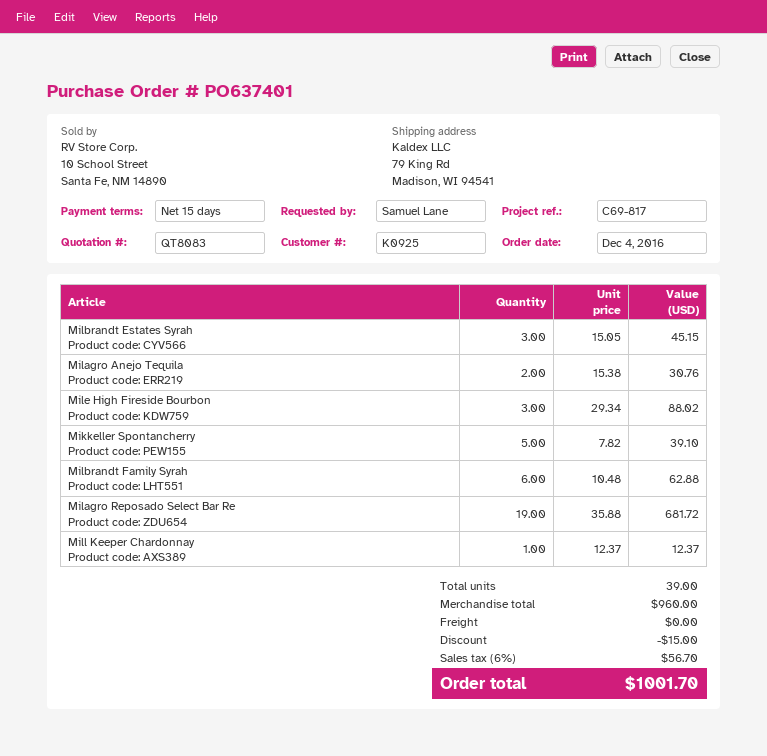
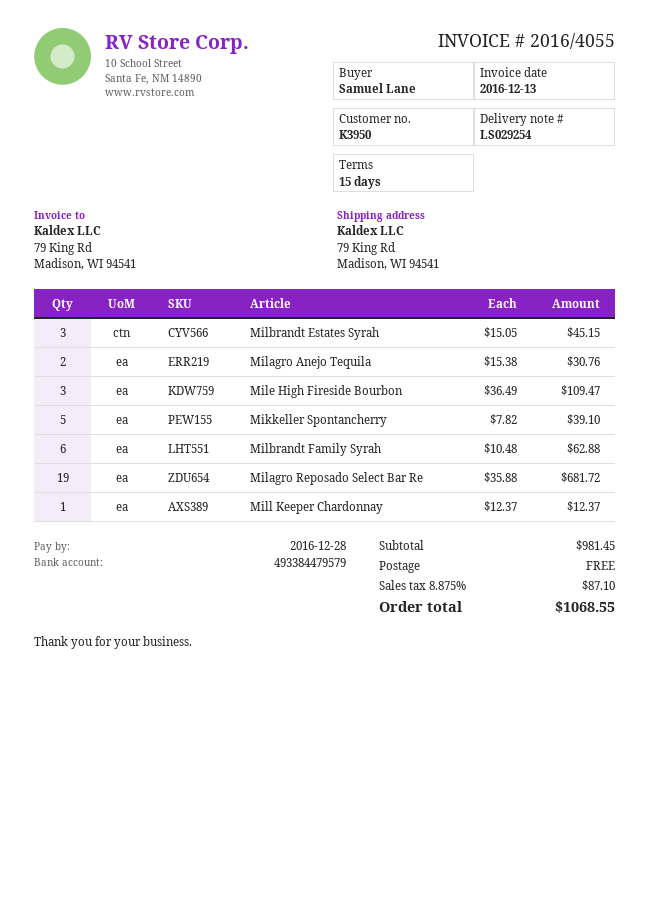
customer number: K0925 -> K3950
Mile High Fireside Bourbon: 3 x 29.34 = 88.02 -> 3 x 36.49 = 109.47
subtotal: 960.00 -> 981.45
discount: 15.00 -> none
tax: 6% = 56.70 -> 8.875% = 87.10
total: 1001.70 -> 1068.55

